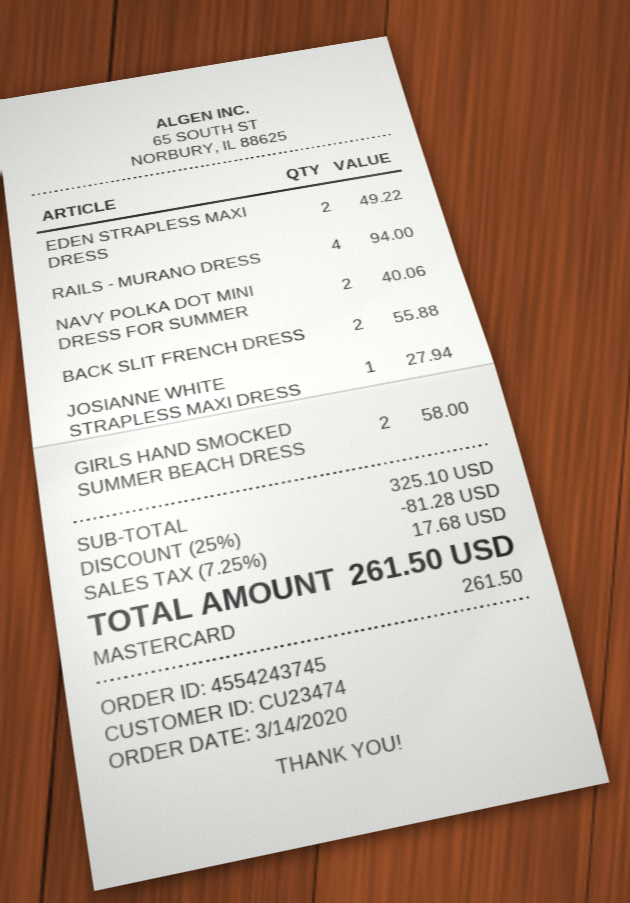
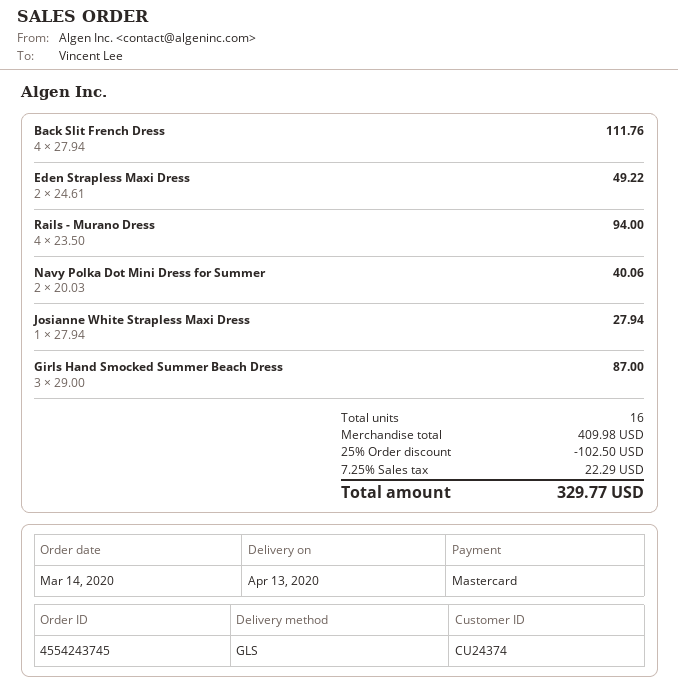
customer number: CU23474 -> CU24374
BACK SLIT FRENCH DRESS: 2 for 55.88 -> 4 for 111.76
GIRLS HAND SMOCKED SUMMER BEACH DRESS: 2 for 58.00 -> 3 for 87.00
subtotal: 325.10 -> 409.98
discount: 25% = 81.28 -> 25% = 102.50
tax: 7.25% = 17.68 -> 7.25% = 22.29
total: 261.50 -> 329.77

